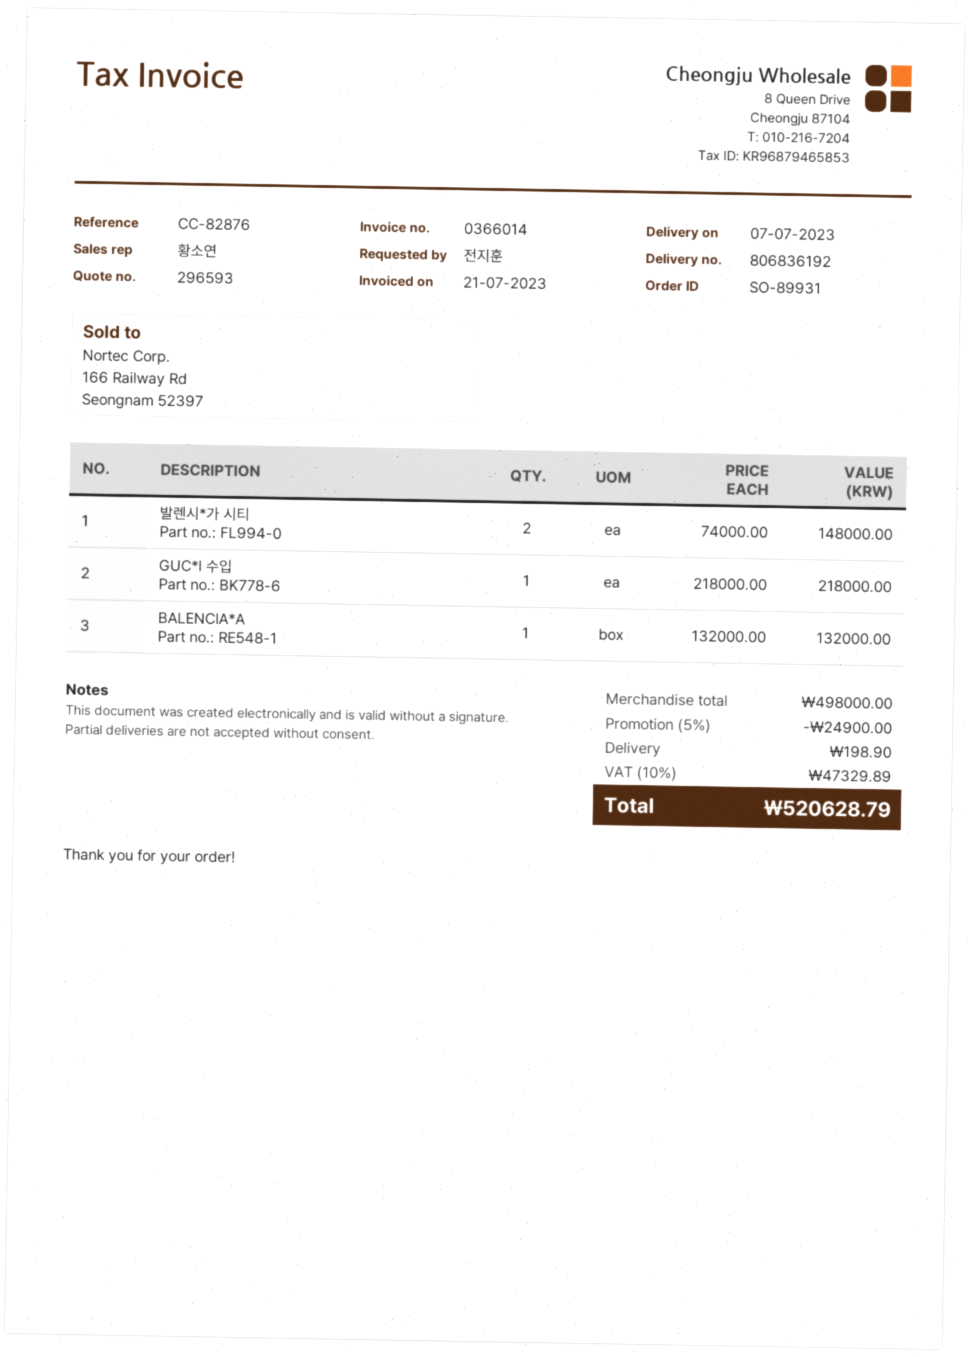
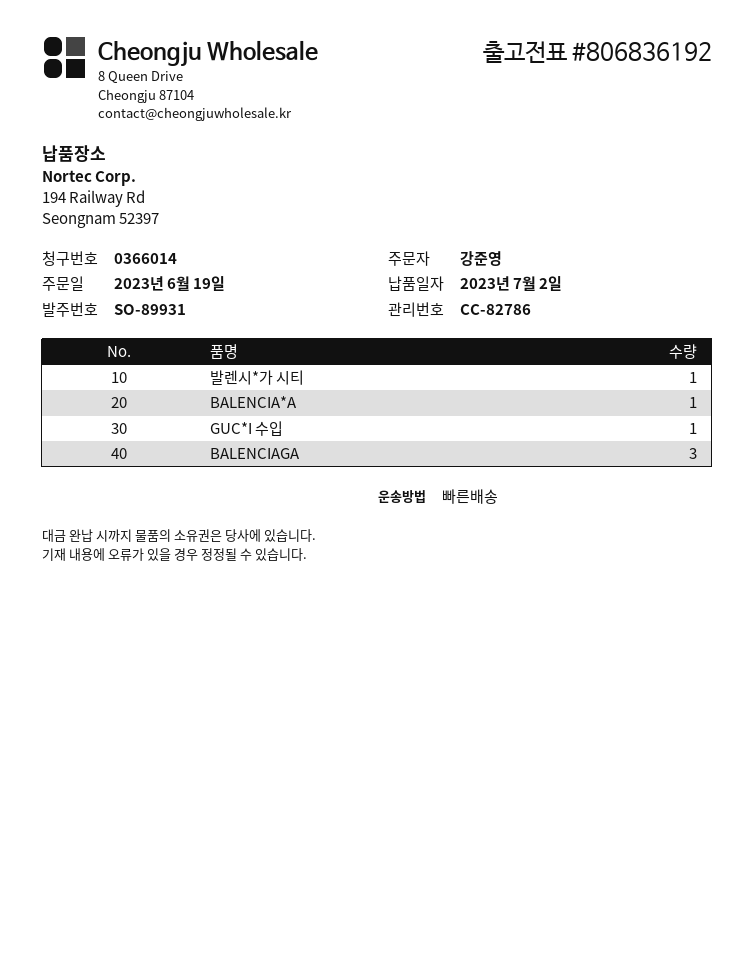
delivery date: 2023-07-07 -> 2023-07-02
reference: CC-82876 -> CC-82786
ordered by: 전지훈 -> 강준영
발렌시*가 시티: 2 -> 1
BALENCIAGA: none -> 3

